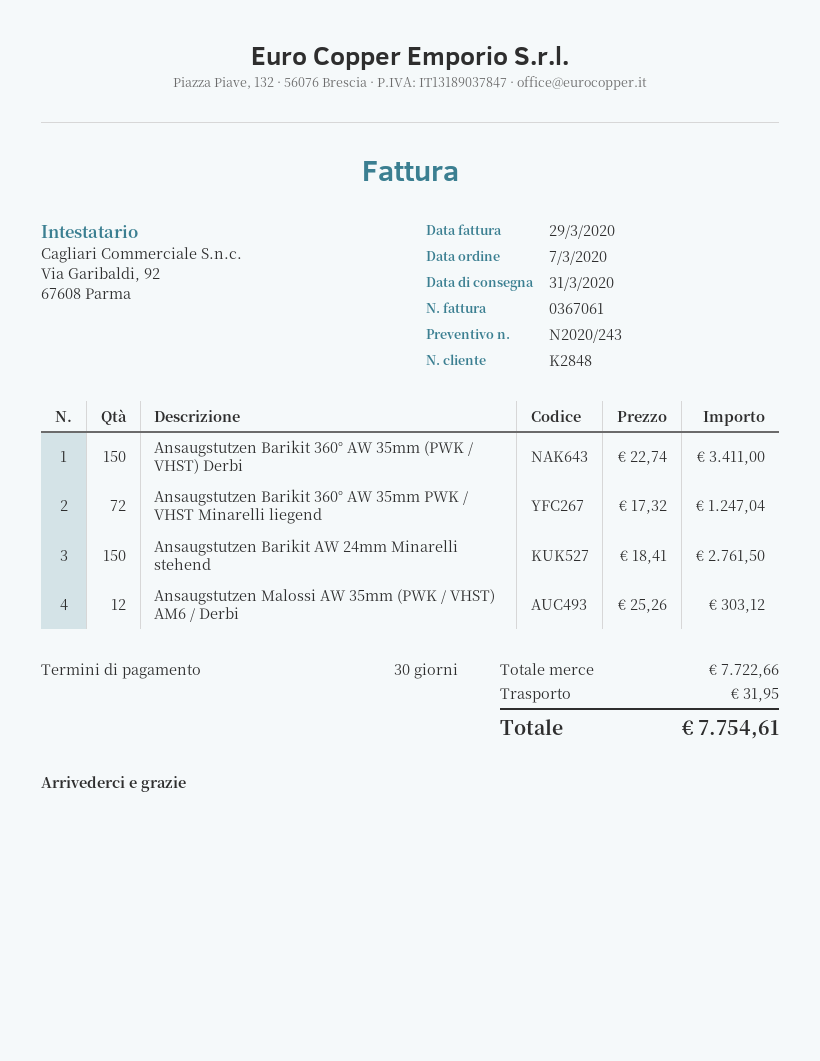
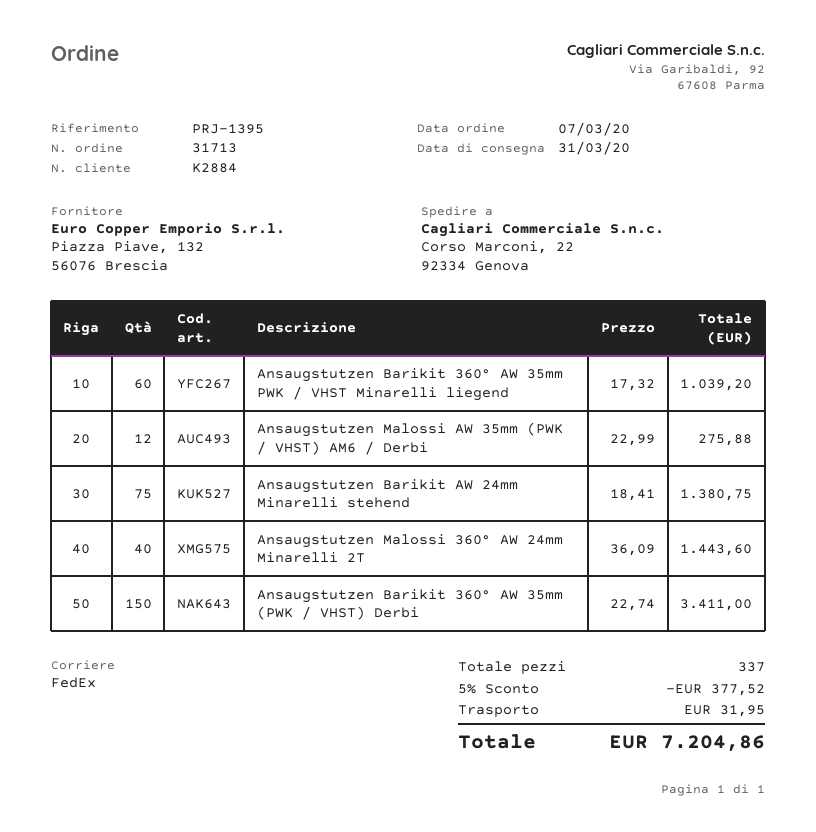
customer number: K2848 -> K2884
Ansaugstutzen Barikit 360° AW 35mm PWK / VHST Minarelli liegend: 72 x 17.32 = 1247.04 -> 60 x 17.32 = 1039.20
Ansaugstutzen Barikit AW 24mm Minarelli stehend: 150 x 18.41 = 2761.50 -> 75 x 18.41 = 1380.75
Ansaugstutzen Malossi AW 35mm (PWK / VHST) AM6 / Derbi: 12 x 25.26 = 303.12 -> 12 x 22.99 = 275.88
Ansaugstutzen Malossi 360° AW 24mm Minarelli 2T: none -> 40 x 36.09 = 1443.60
discount: none -> 5% = 377.52
total: 7754.61 -> 7204.86

